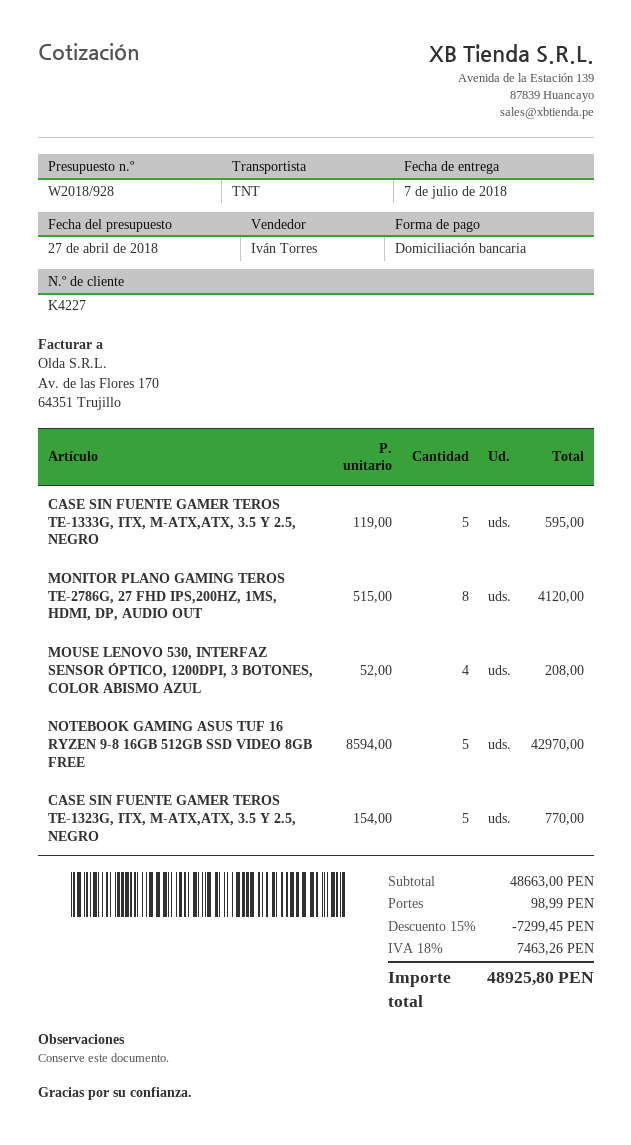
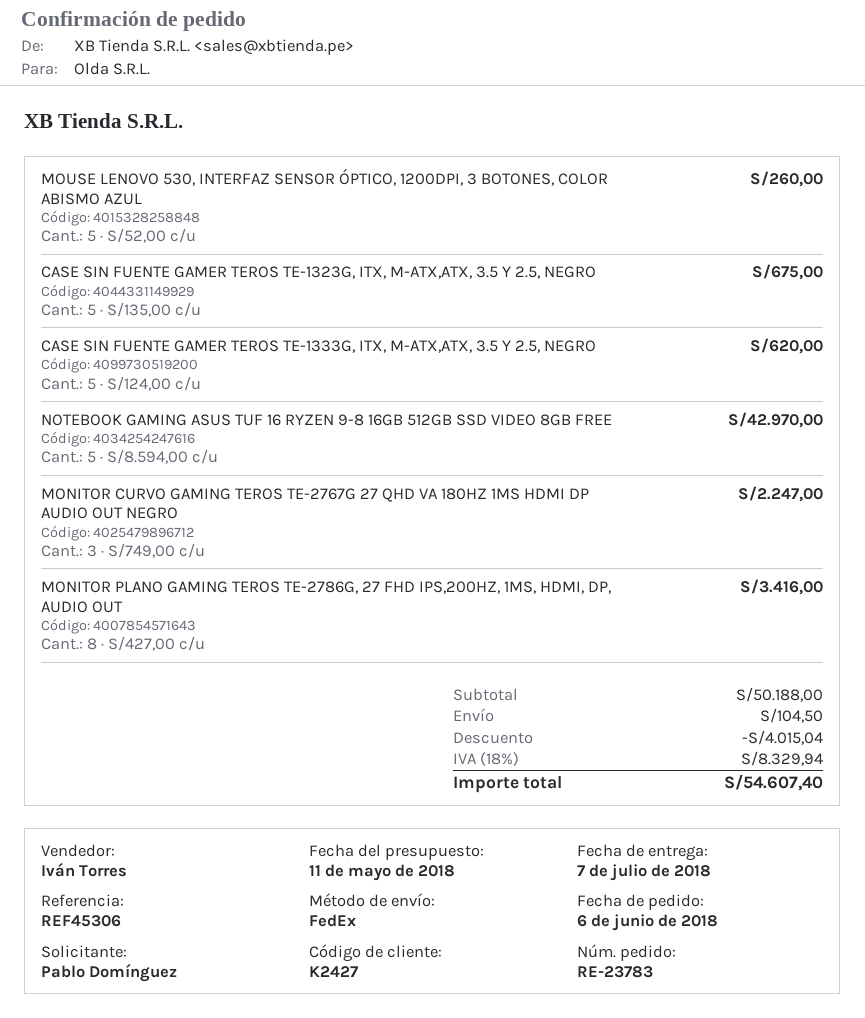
quote date: 2018-04-27 -> 2018-05-11
customer number: K4227 -> K2427
shipping method: TNT -> FedEx
CASE SIN FUENTE GAMER TEROS TE-1333G, ITX, M-ATX,ATX, 3.5 Y 2.5, NEGRO: 5 x 119.00 = 595.00 -> 5 x 124.00 = 620.00
MONITOR PLANO GAMING TEROS TE-2786G, 27 FHD IPS,200HZ, 1MS, HDMI, DP, AUDIO OUT: 8 x 515.00 = 4120.00 -> 8 x 427.00 = 3416.00
MOUSE LENOVO 530, INTERFAZ SENSOR ÓPTICO, 1200DPI, 3 BOTONES, COLOR ABISMO AZUL: 4 x 52.00 = 208.00 -> 5 x 52.00 = 260.00
CASE SIN FUENTE GAMER TEROS TE-1323G, ITX, M-ATX,ATX, 3.5 Y 2.5, NEGRO: 5 x 154.00 = 770.00 -> 5 x 135.00 = 675.00
MONITOR CURVO GAMING TEROS TE-2767G 27 QHD VA 180HZ 1MS HDMI DP AUDIO OUT NEGRO: none -> 3 x 749.00 = 2247.00
subtotal: 48663.00 -> 50188.00
discount: 7299.45 -> 4015.04
shipping: 98.99 -> 104.50
tax: 18% = 7463.26 -> 18% = 8329.94
total: 48925.80 -> 54607.40

